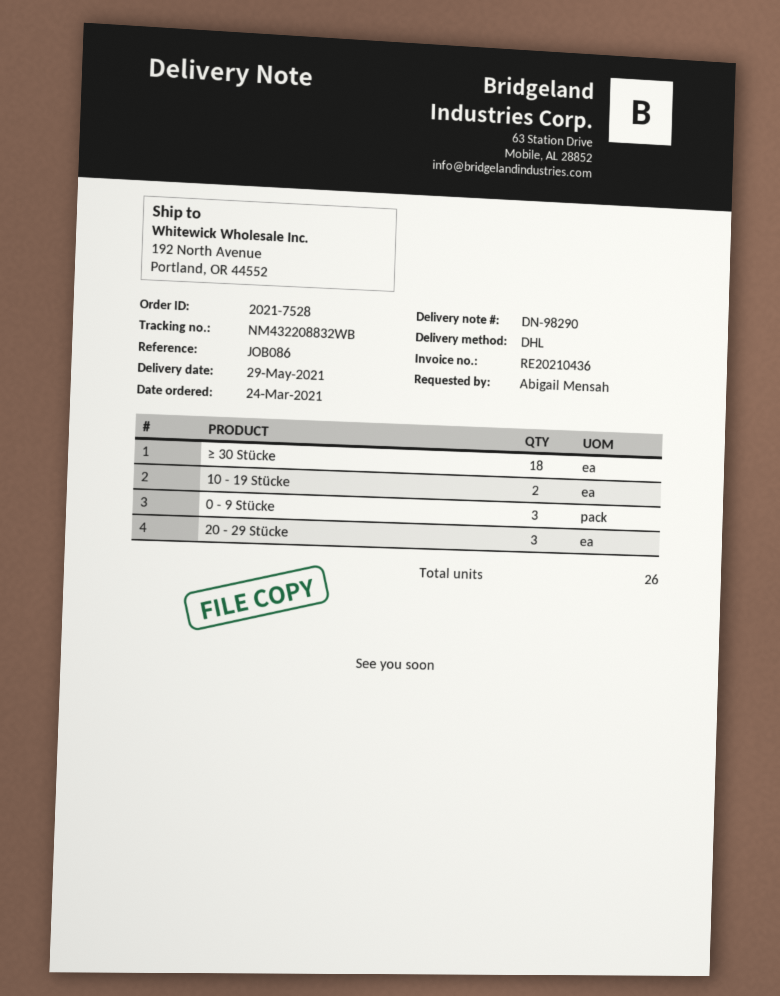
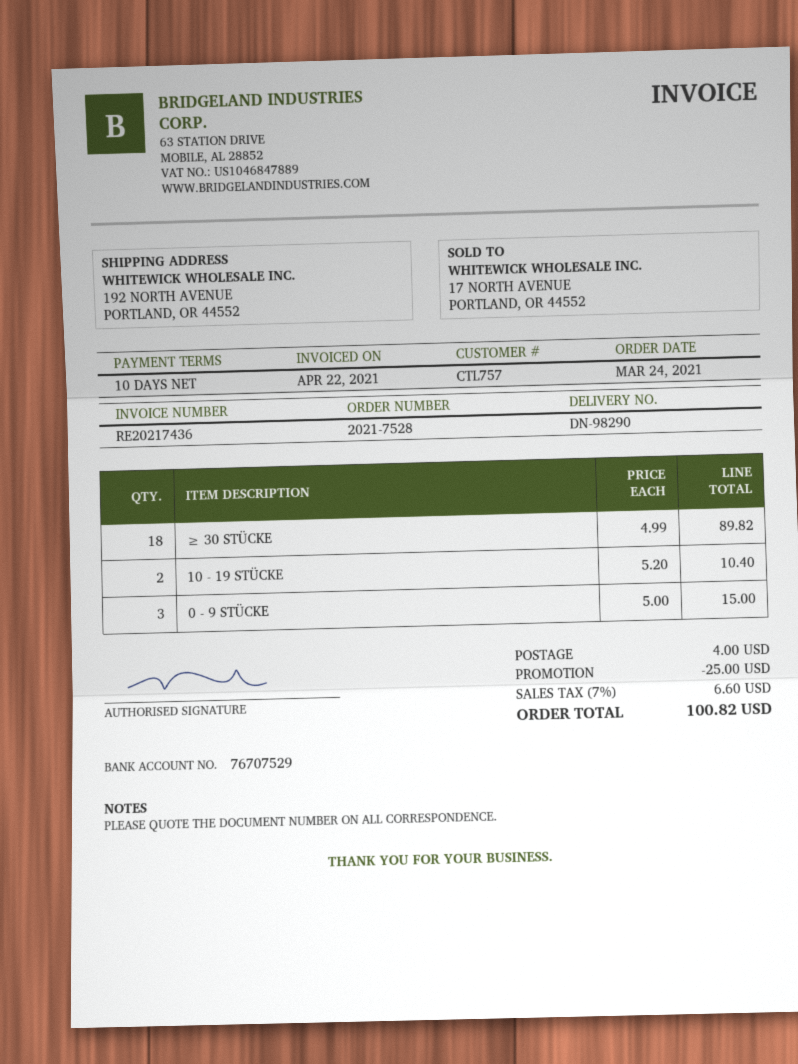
invoice number: RE20210436 -> RE20217436
20 - 29 Stücke: 3 -> none

